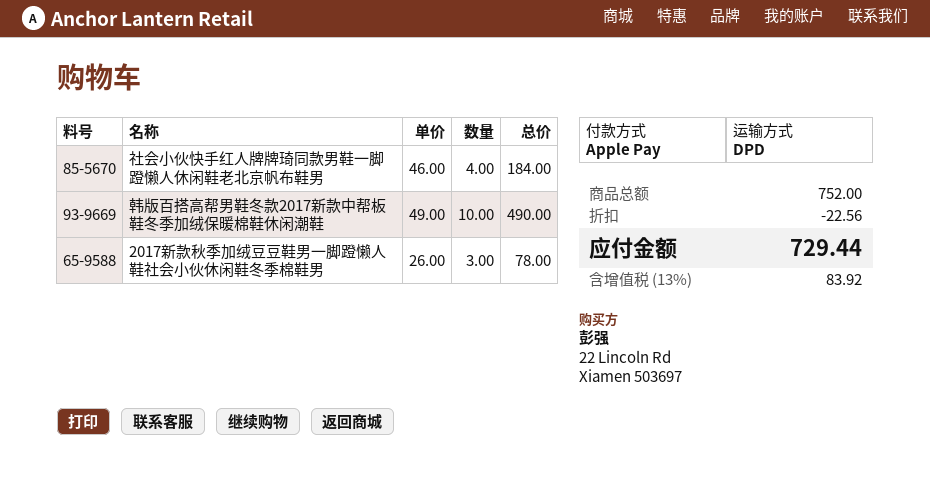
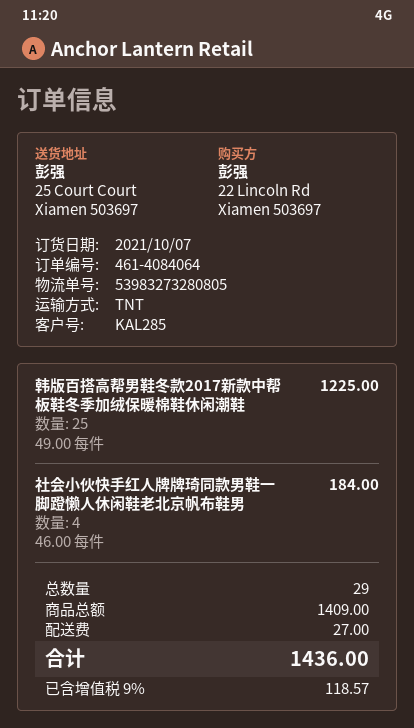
shipping method: DPD -> TNT
韩版百搭高帮男鞋冬款2017新款中帮板鞋冬季加绒保暖棉鞋休闲潮鞋: 10 x 49.00 = 490.00 -> 25 x 49.00 = 1225.00
2017新款秋季加绒豆豆鞋男一脚蹬懒人鞋社会小伙休闲鞋冬季棉鞋男: 3 x 26.00 = 78.00 -> none
subtotal: 752.00 -> 1409.00
discount: 22.56 -> none
shipping: none -> 27.00
tax: 13% = 83.92 -> 9% = 118.57
total: 729.44 -> 1436.00

